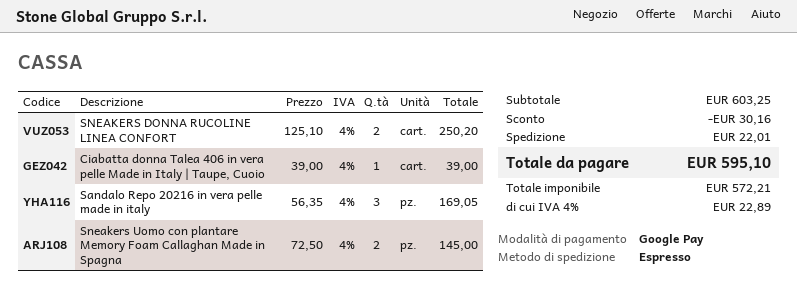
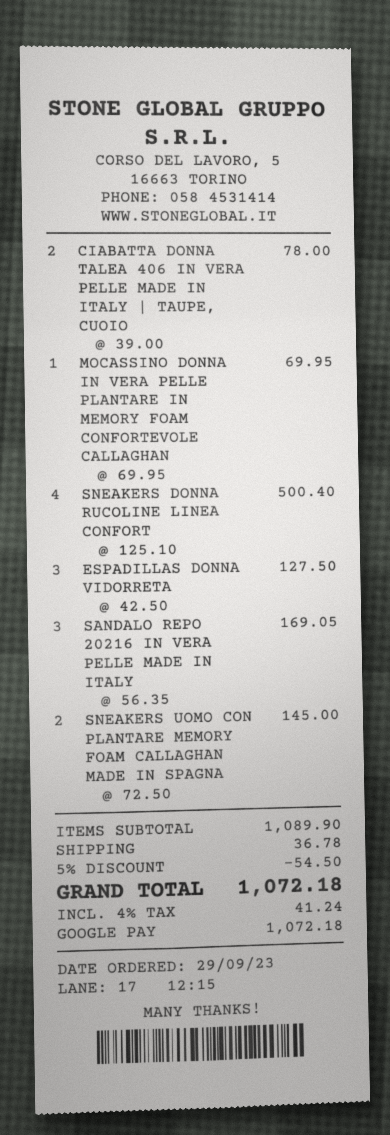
SNEAKERS DONNA RUCOLINE LINEA CONFORT: 2 x 125.10 = 250.20 -> 4 x 125.10 = 500.40
Ciabatta donna Talea 406 in vera pelle Made in Italy | Taupe, Cuoio: 1 x 39.00 = 39.00 -> 2 x 39.00 = 78.00
MOCASSINO DONNA IN VERA PELLE PLANTARE IN MEMORY FOAM CONFORTEVOLE CALLAGHAN: none -> 1 x 69.95 = 69.95
ESPADILLAS DONNA VIDORRETA: none -> 3 x 42.50 = 127.50
subtotal: 603.25 -> 1089.90
discount: 30.16 -> 54.50
shipping: 22.01 -> 36.78
tax: 4% = 22.89 -> 4% = 41.24
total: 595.10 -> 1072.18

